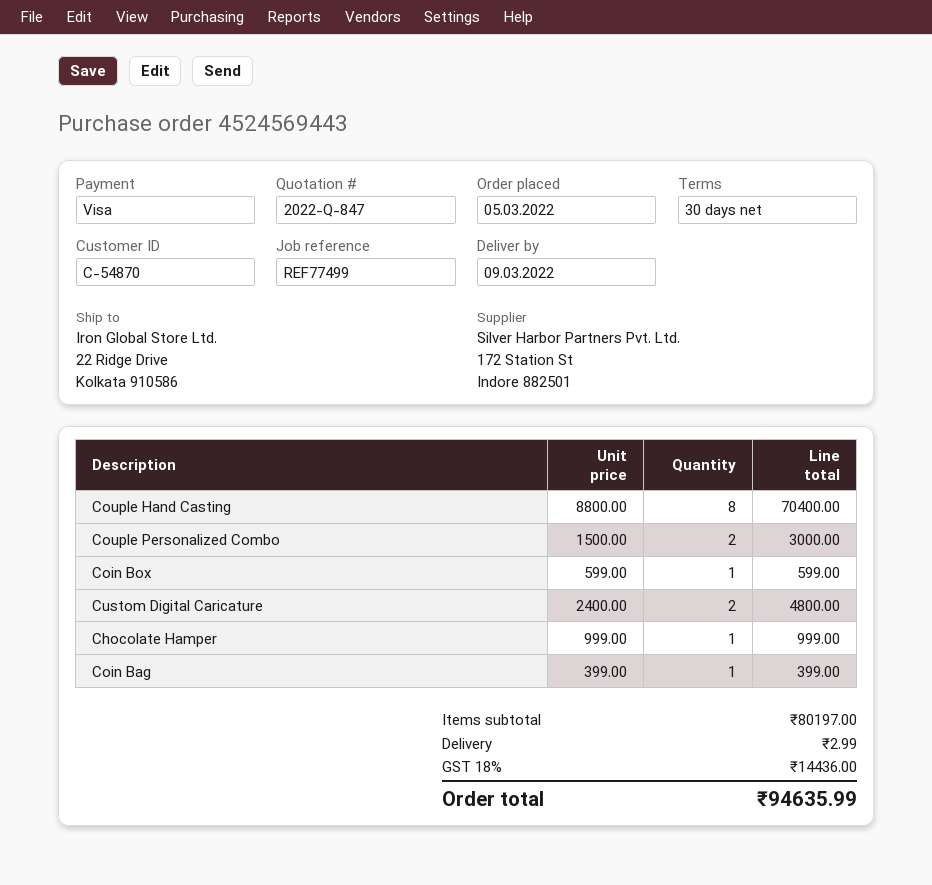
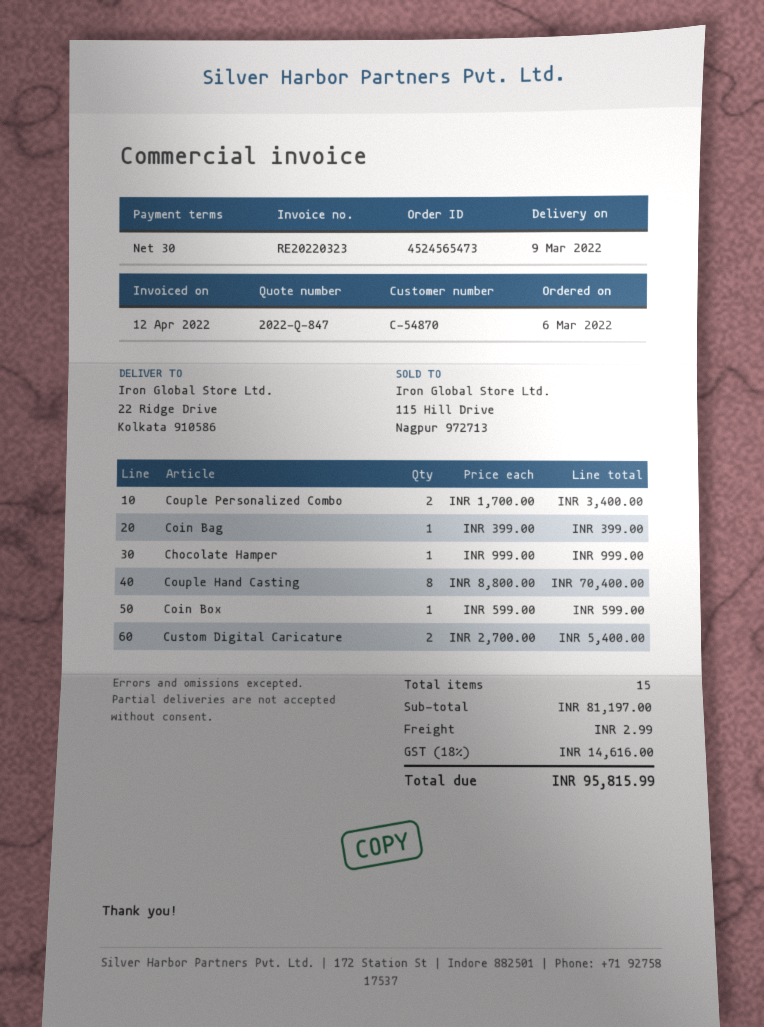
order number: 4524569443 -> 4524565473
order date: 2022-03-05 -> 2022-03-06
Couple Personalized Combo: 2 x 1500.00 = 3000.00 -> 2 x 1700.00 = 3400.00
Custom Digital Caricature: 2 x 2400.00 = 4800.00 -> 2 x 2700.00 = 5400.00
subtotal: 80197.00 -> 81197.00
tax: 18% = 14436.00 -> 18% = 14616.00
total: 94635.99 -> 95815.99

